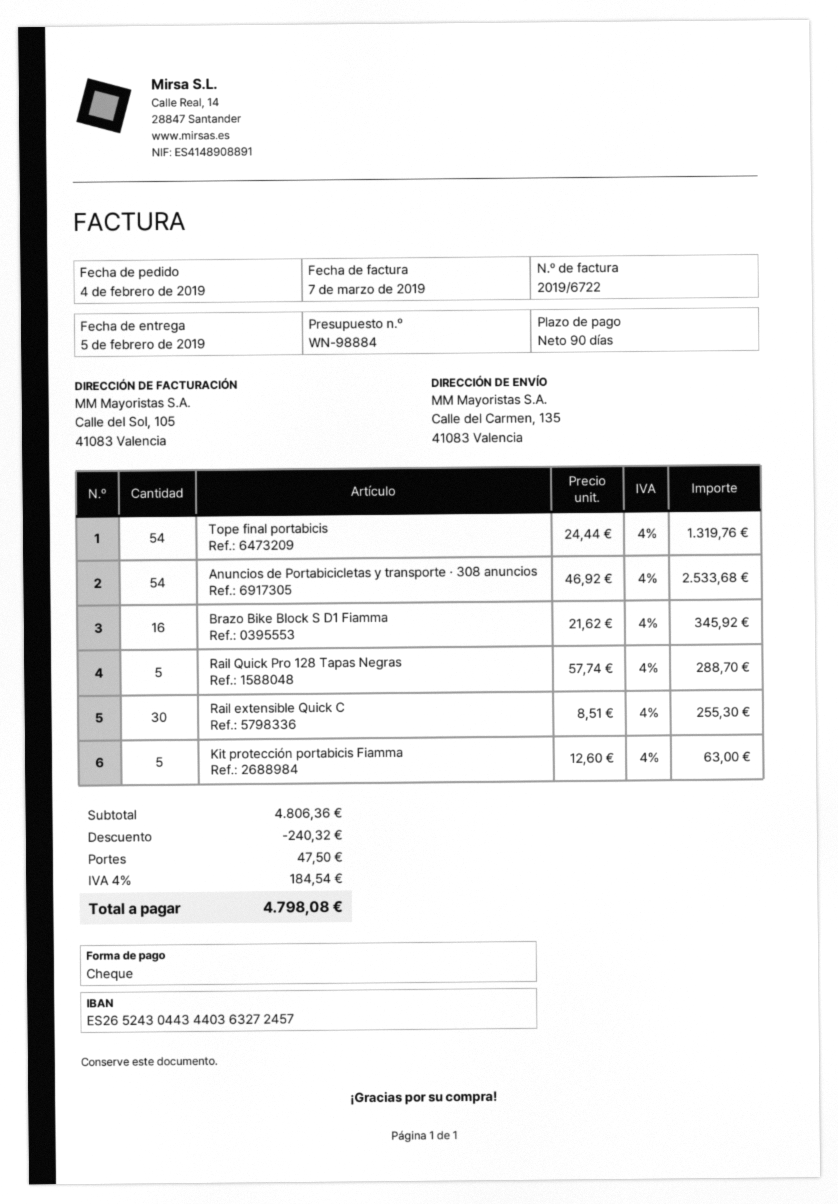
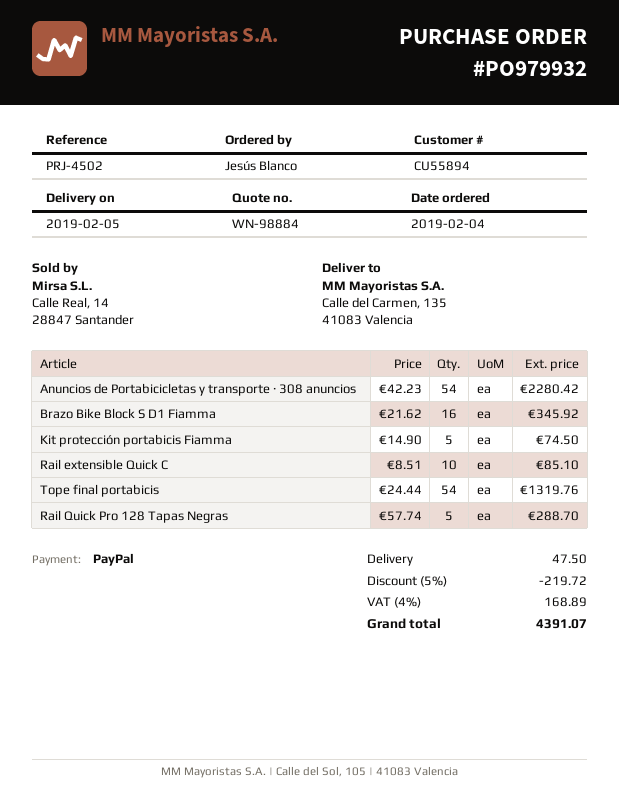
payment method: cheque -> PayPal
Anuncios de Portabicicletas y transporte · 308 anuncios: 54 x 46.92 = 2533.68 -> 54 x 42.23 = 2280.42
Rail extensible Quick C: 30 x 8.51 = 255.30 -> 10 x 8.51 = 85.10
Kit protección portabicis Fiamma: 5 x 12.60 = 63.00 -> 5 x 14.90 = 74.50
discount: 240.32 -> 219.72
tax: 4% = 184.54 -> 4% = 168.89
total: 4798.08 -> 4391.07

